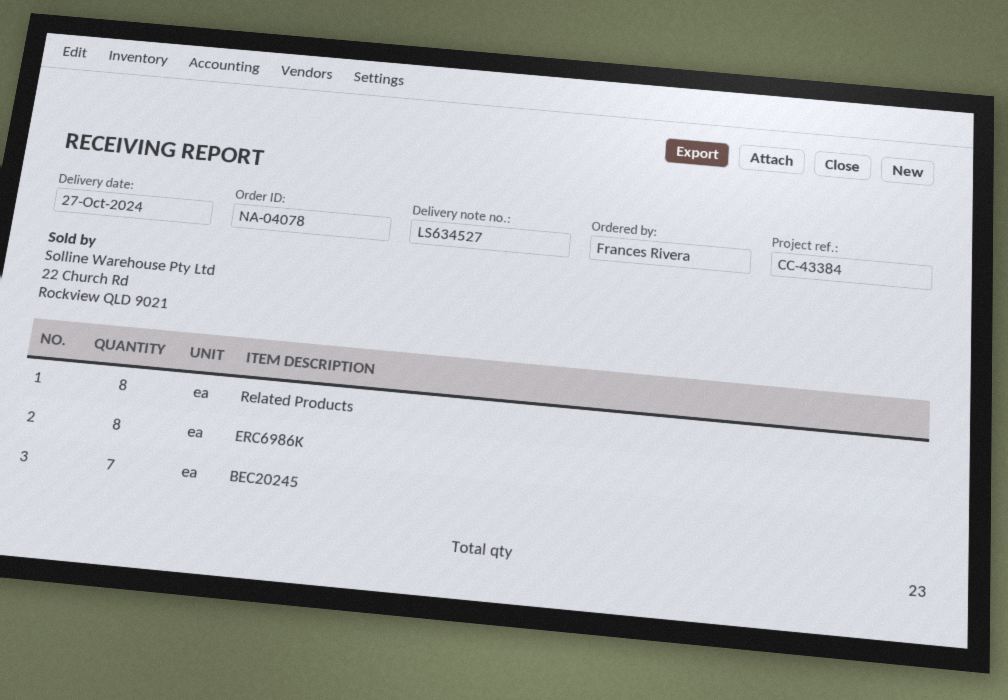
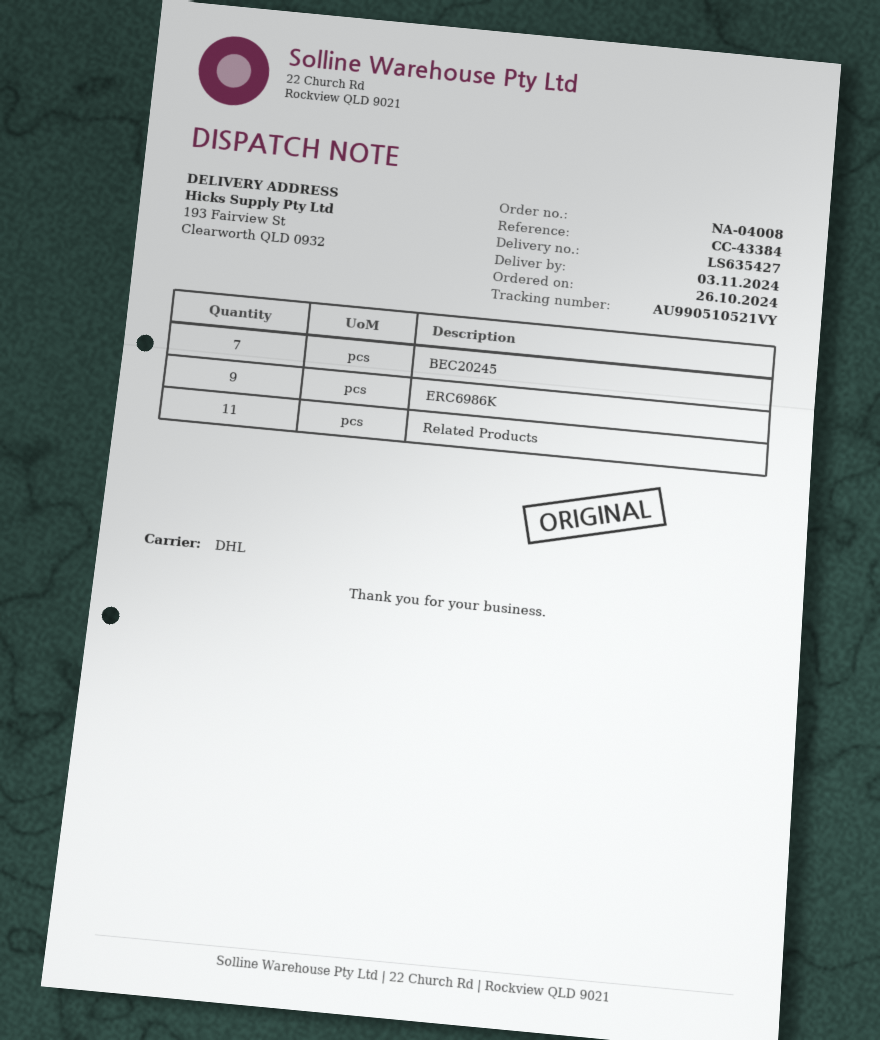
order number: NA-04078 -> NA-04008
delivery note number: LS634527 -> LS635427
delivery date: 2024-10-27 -> 2024-11-03
Related Products: 8 -> 11
ERC6986K: 8 -> 9

